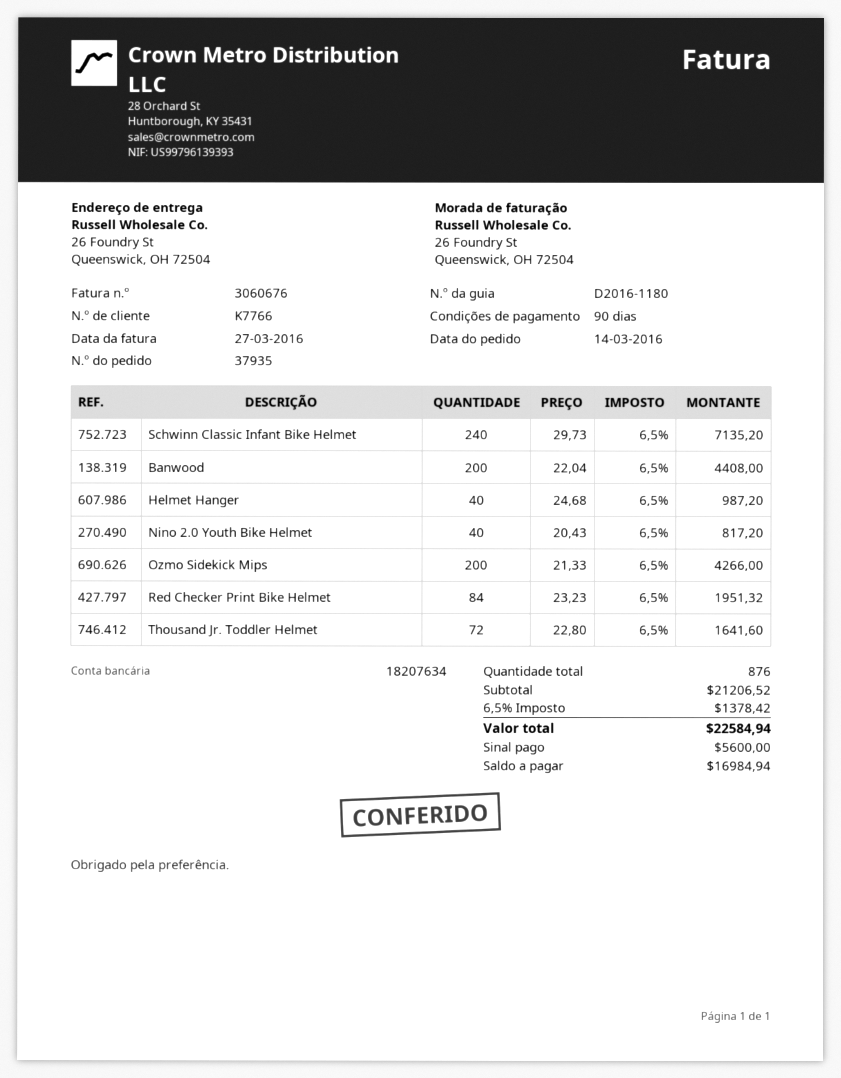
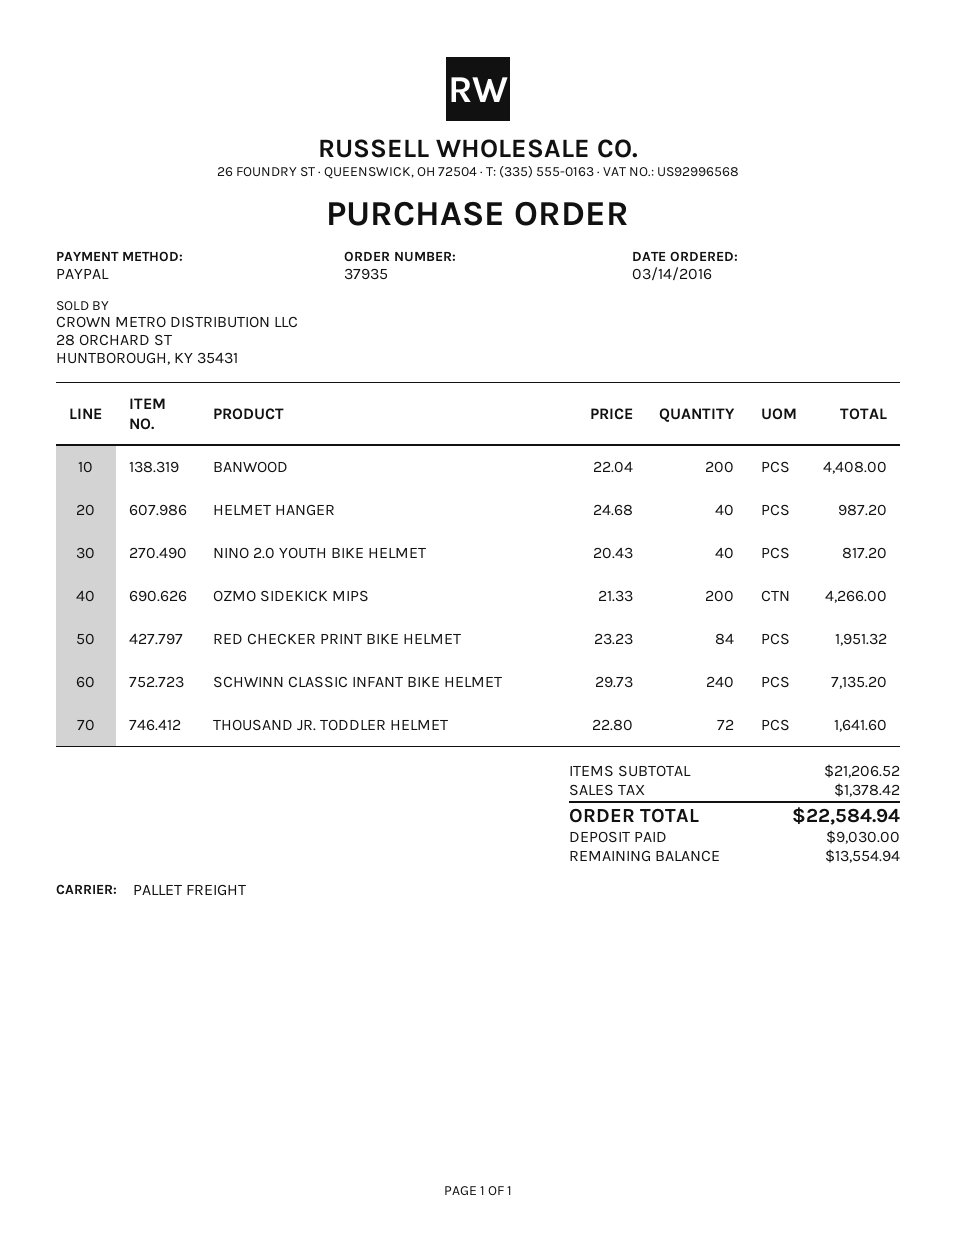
deposit: 5600.00 -> 9030.00
balance: 16984.94 -> 13554.94

